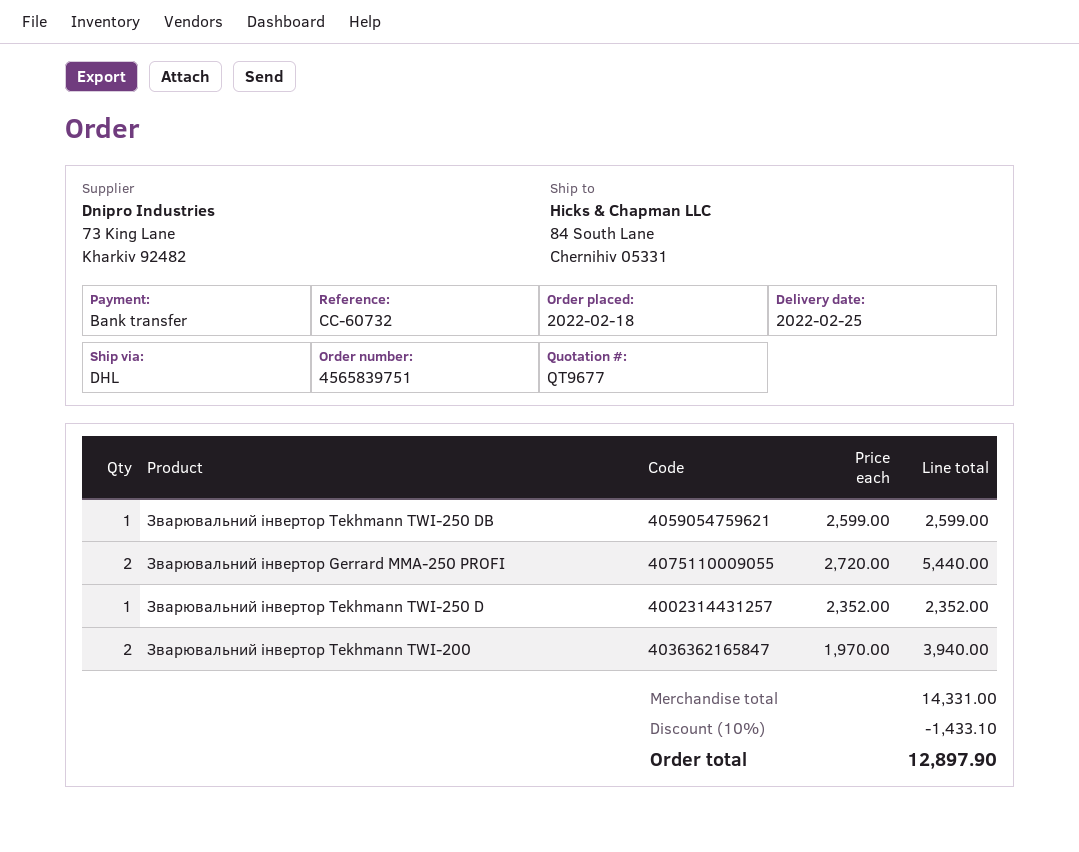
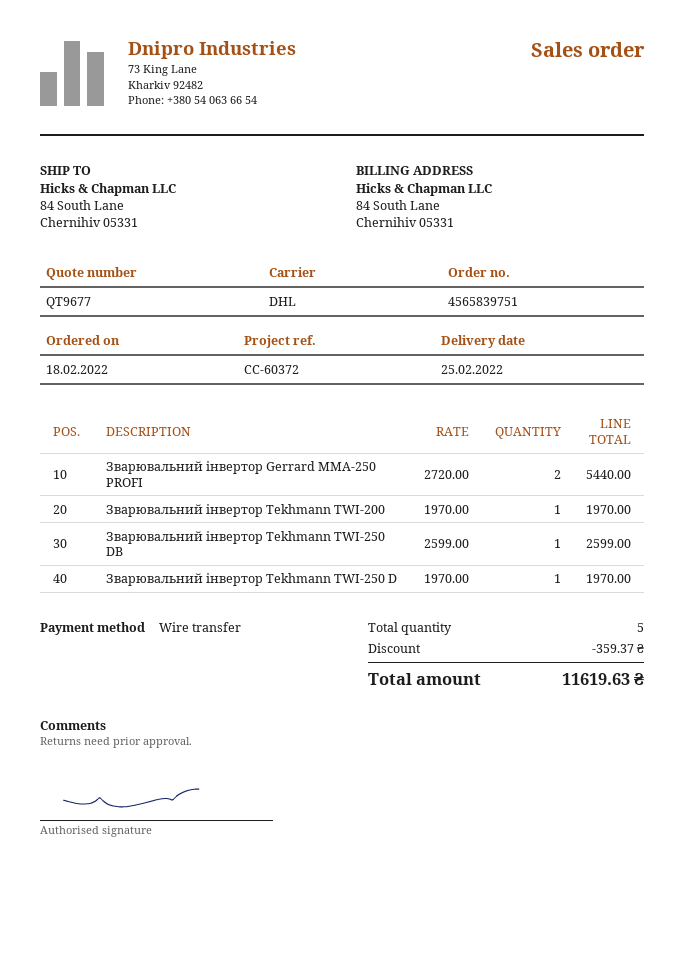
reference: CC-60732 -> CC-60372
Зварювальний інвертор Tekhmann TWI-250 D: 1 x 2352.00 = 2352.00 -> 1 x 1970.00 = 1970.00
Зварювальний інвертор Tekhmann TWI-200: 2 x 1970.00 = 3940.00 -> 1 x 1970.00 = 1970.00
discount: 1433.10 -> 359.37
total: 12897.90 -> 11619.63

